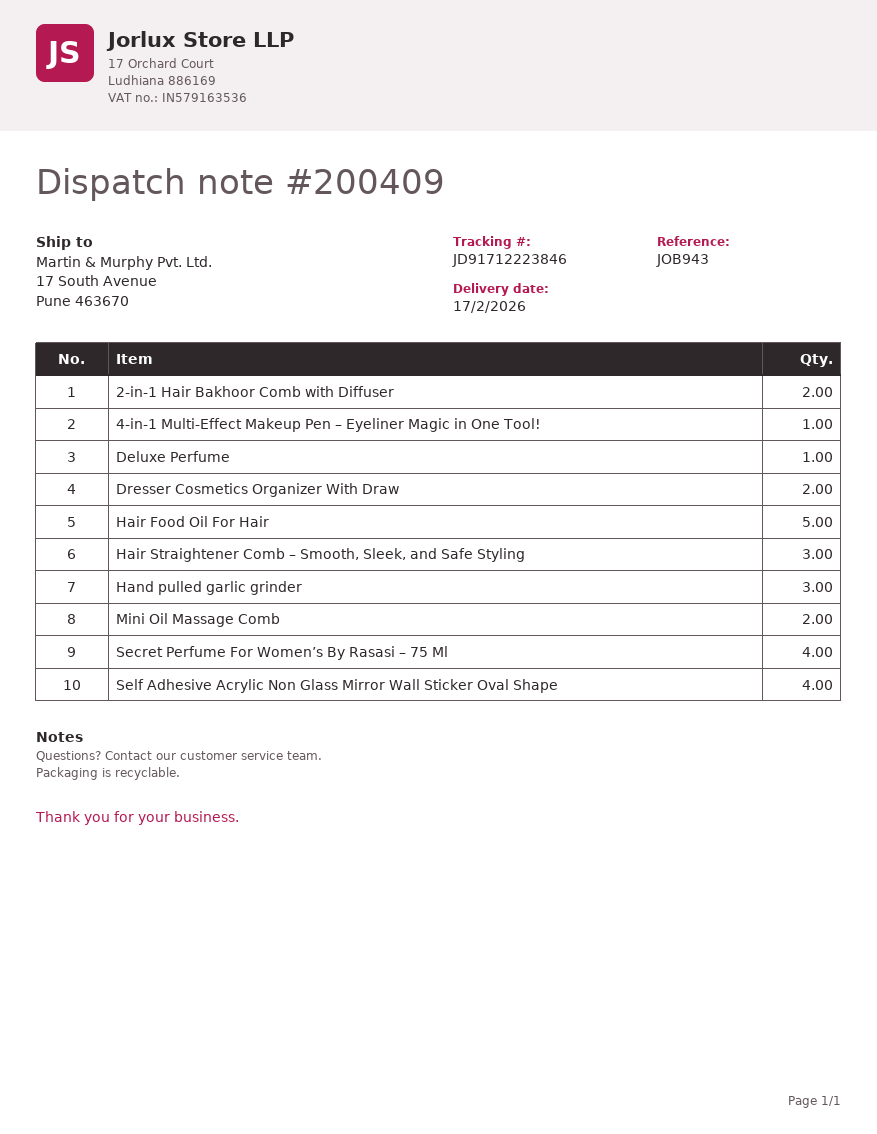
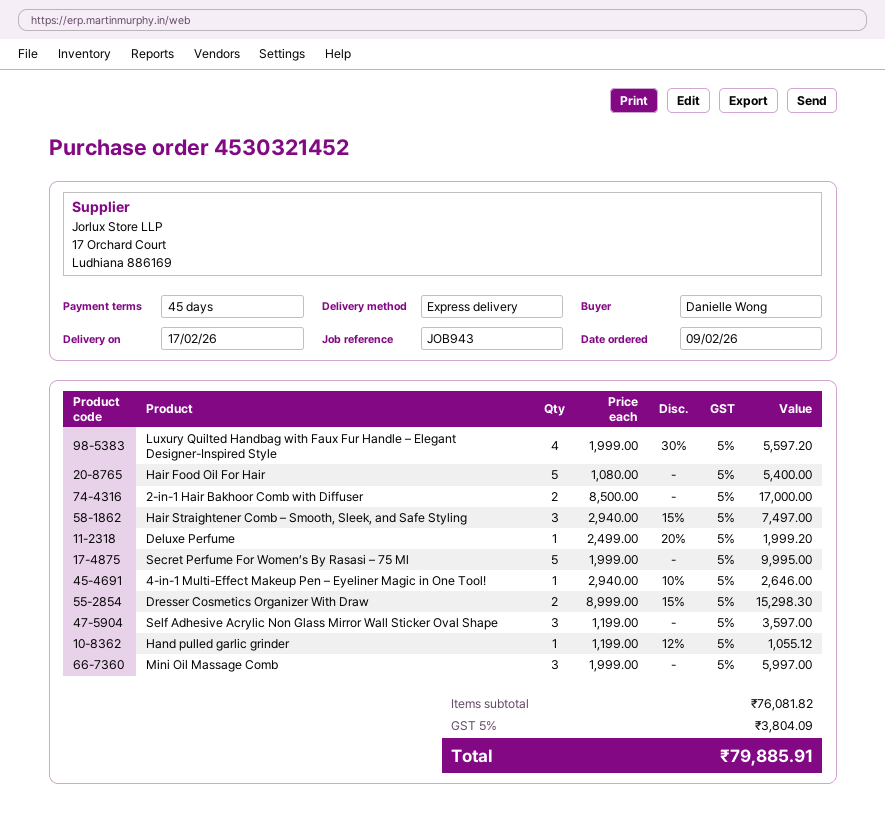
Hand pulled garlic grinder: 3 -> 1
Mini Oil Massage Comb: 2 -> 3
Secret Perfume For Women’s By Rasasi – 75 Ml: 4 -> 5
Self Adhesive Acrylic Non Glass Mirror Wall Sticker Oval Shape: 4 -> 3
Luxury Quilted Handbag with Faux Fur Handle – Elegant Designer-Inspired Style: none -> 4

